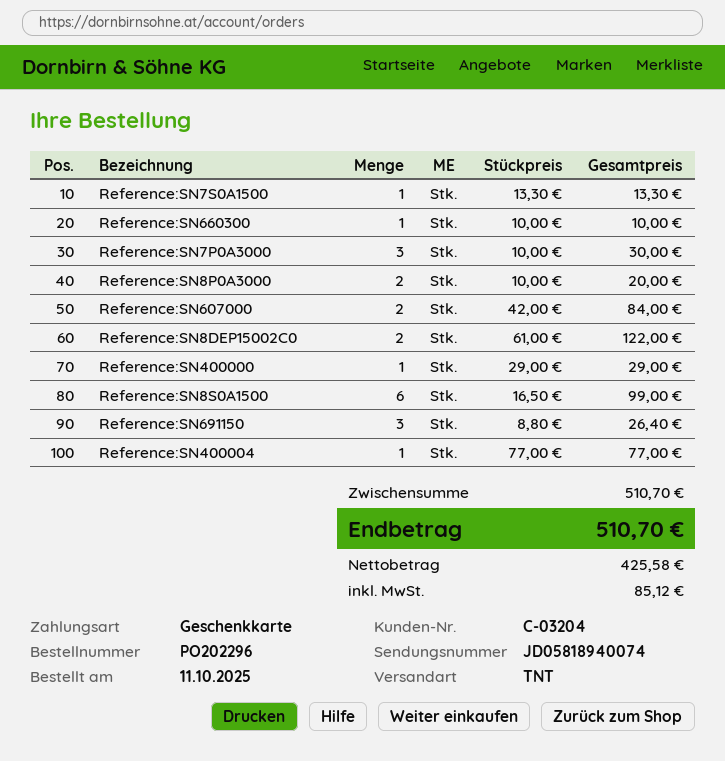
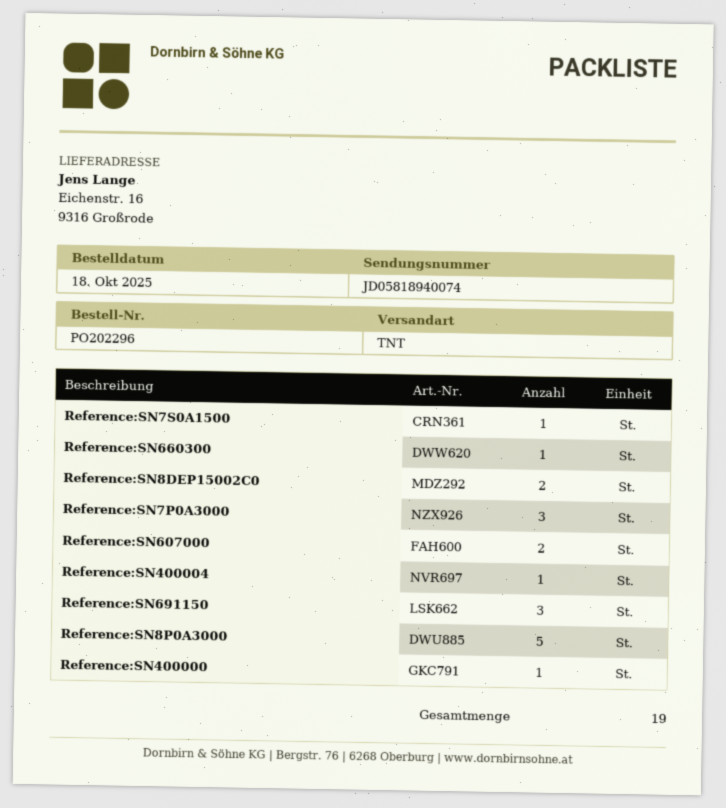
order date: 2025-10-11 -> 2025-10-18
Reference:SN8P0A3000: 2 -> 5
Reference:SN8S0A1500: 6 -> none

